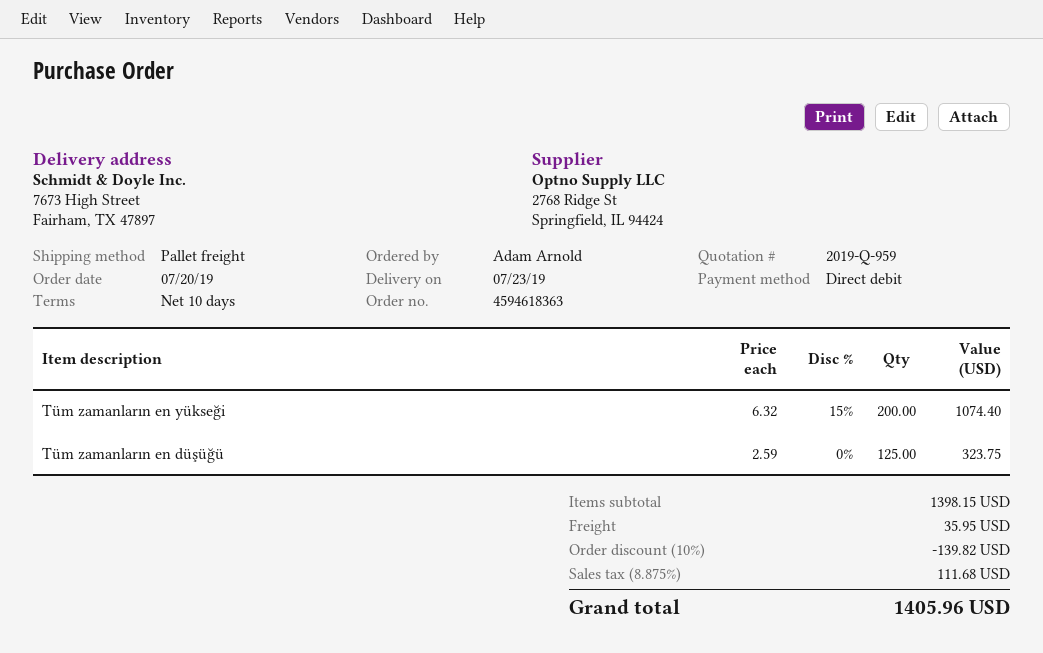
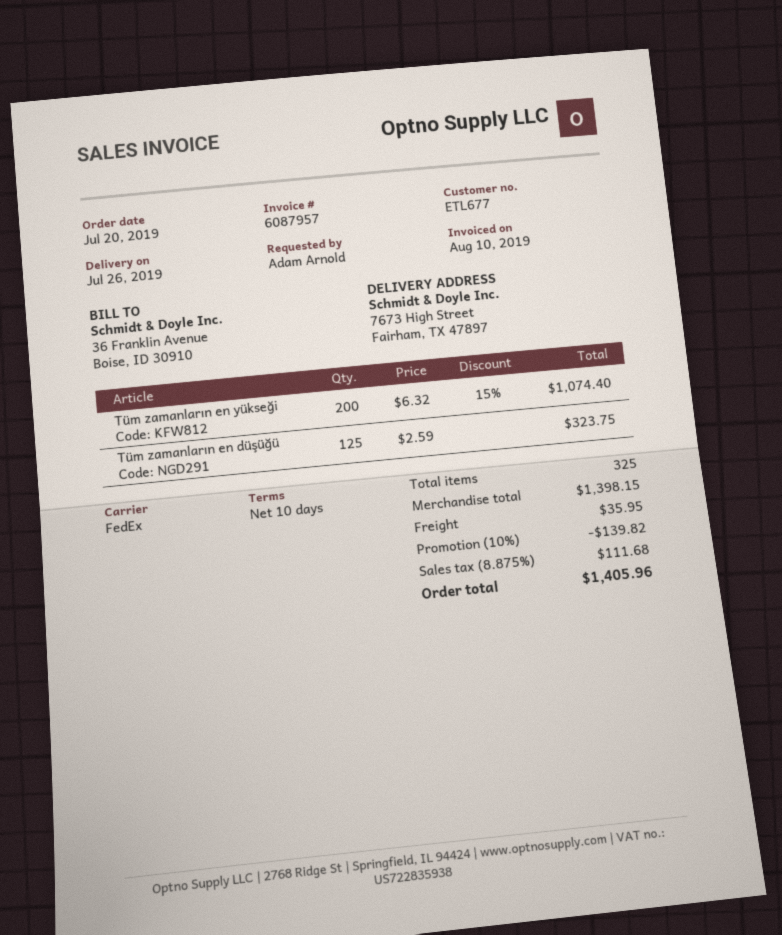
delivery date: 2019-07-23 -> 2019-07-26
shipping method: pallet freight -> FedEx

